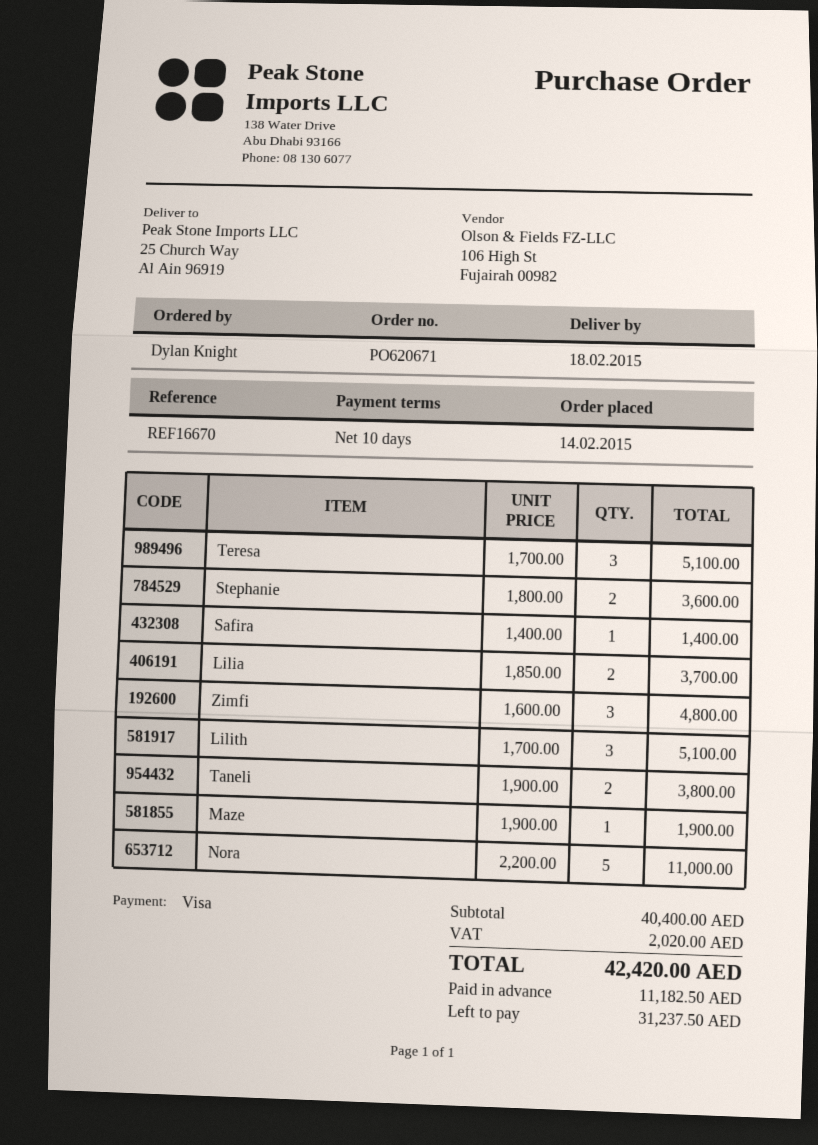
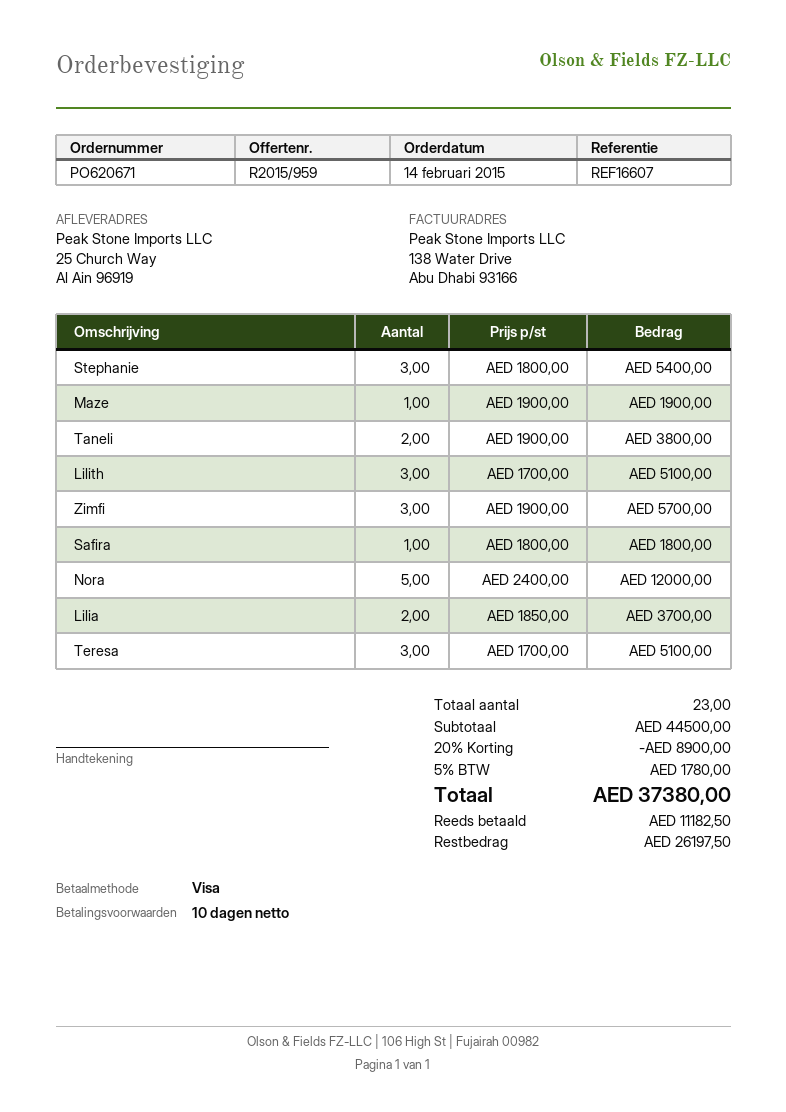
reference: REF16670 -> REF16607
Stephanie: 2 x 1800.00 = 3600.00 -> 3 x 1800.00 = 5400.00
Safira: 1 x 1400.00 = 1400.00 -> 1 x 1800.00 = 1800.00
Zimfi: 3 x 1600.00 = 4800.00 -> 3 x 1900.00 = 5700.00
Nora: 5 x 2200.00 = 11000.00 -> 5 x 2400.00 = 12000.00
subtotal: 40400.00 -> 44500.00
discount: none -> 20% = 8900.00
tax: 2020.00 -> 1780.00
total: 42420.00 -> 37380.00
balance: 31237.50 -> 26197.50

